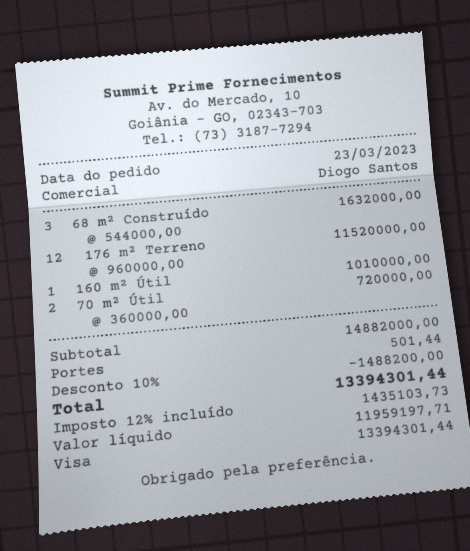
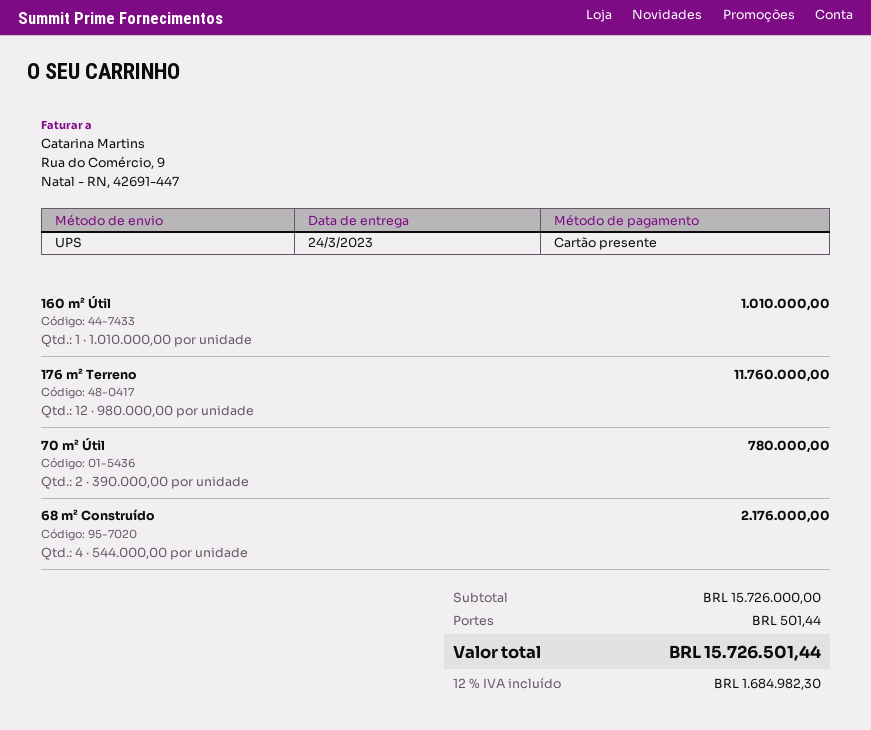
payment method: Visa -> gift card
68 m² Construído: 3 x 544000.00 = 1632000.00 -> 4 x 544000.00 = 2176000.00
176 m² Terreno: 12 x 960000.00 = 11520000.00 -> 12 x 980000.00 = 11760000.00
70 m² Útil: 2 x 360000.00 = 720000.00 -> 2 x 390000.00 = 780000.00
subtotal: 14882000.00 -> 15726000.00
discount: 10% = 1488200.00 -> none
tax: 12% = 1435103.73 -> 12% = 1684982.30
total: 13394301.44 -> 15726501.44

